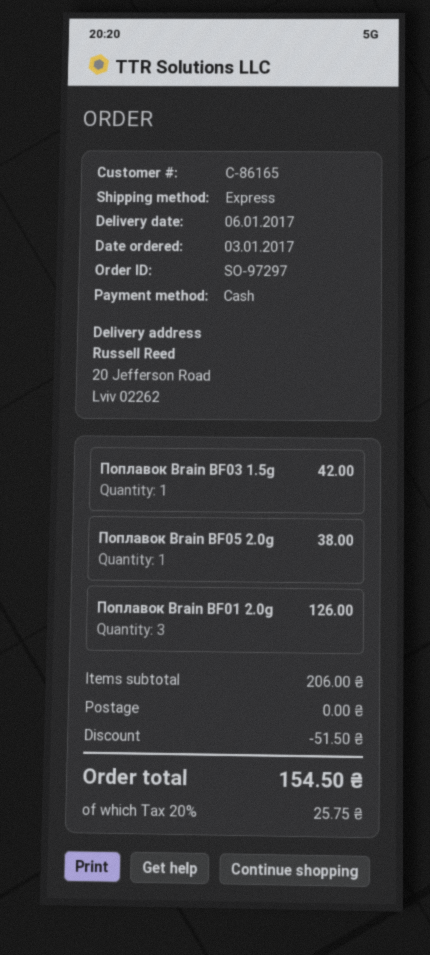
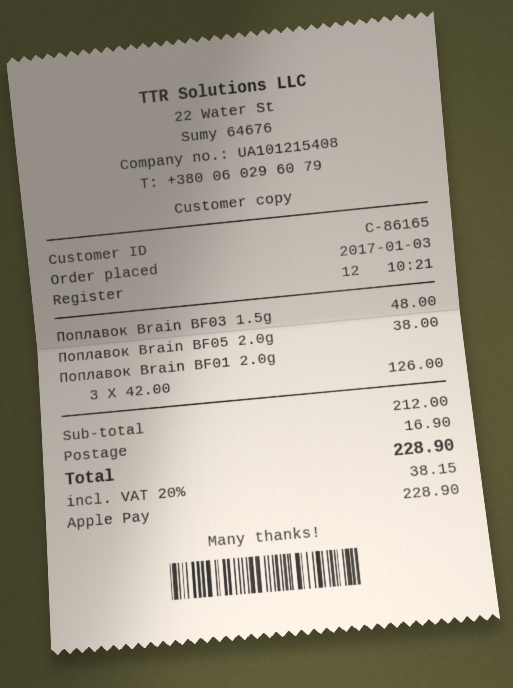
payment method: cash -> Apple Pay
Поплавок Brain BF03 1.5g: 1 for 42.00 -> 1 for 48.00
subtotal: 206.00 -> 212.00
discount: 51.50 -> none
shipping: 0.00 -> 16.90
tax: 20% = 25.75 -> 20% = 38.15
total: 154.50 -> 228.90

